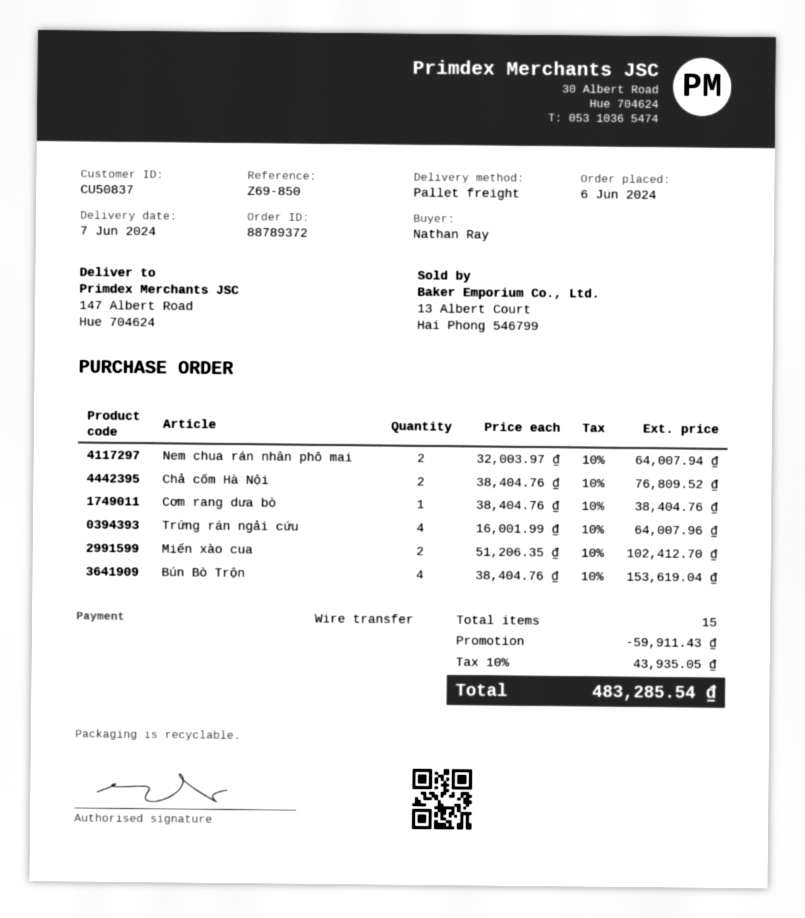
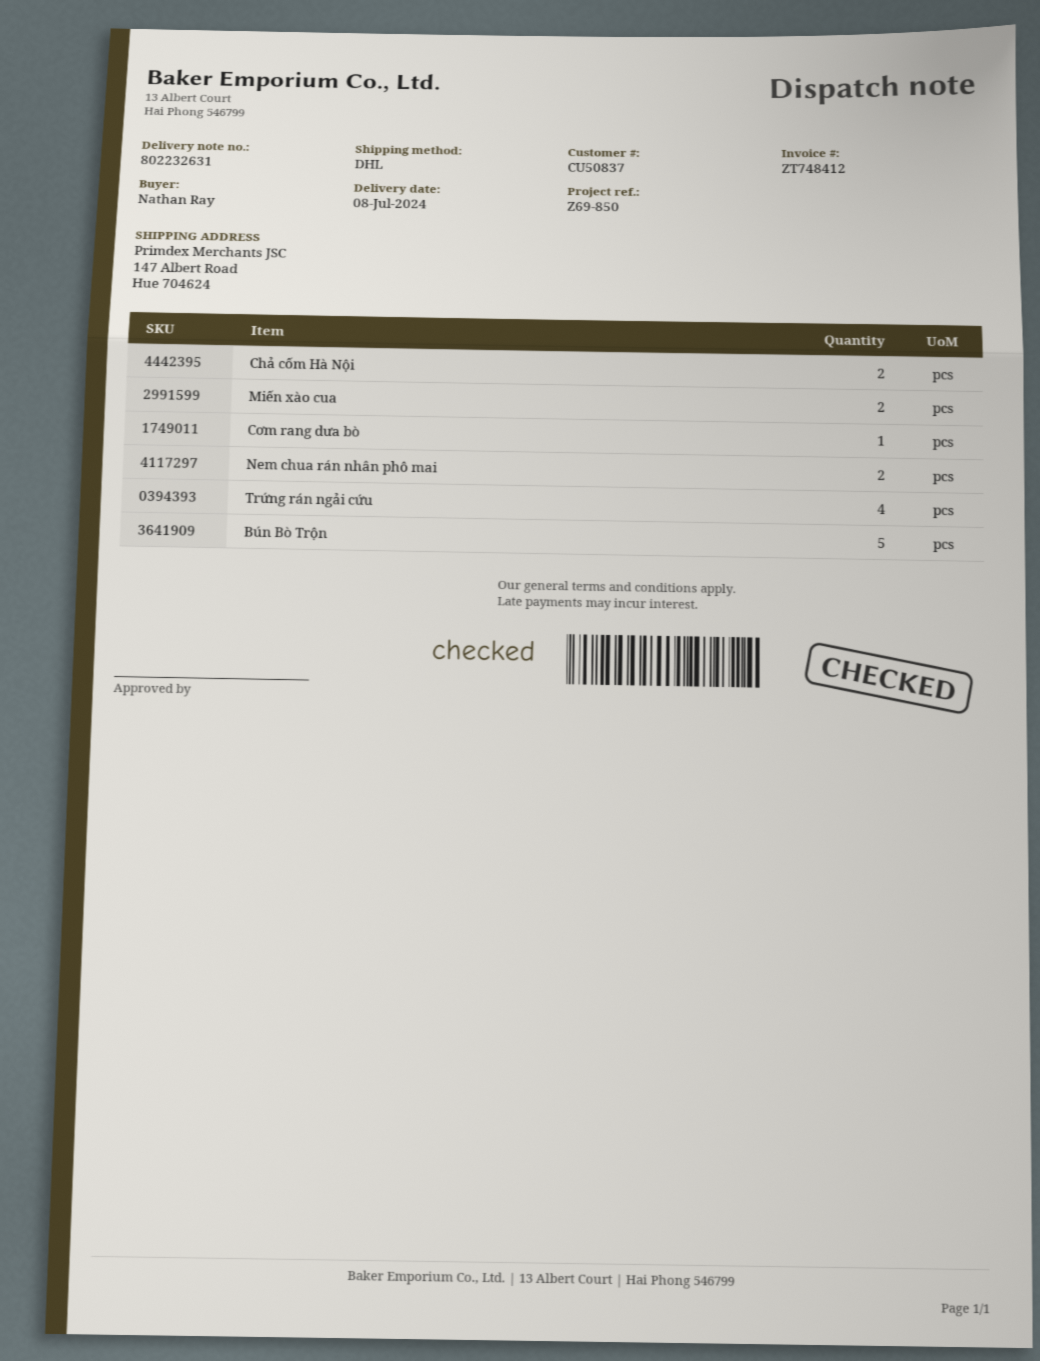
delivery date: 2024-06-07 -> 2024-07-08
shipping method: pallet freight -> DHL
Bún Bò Trộn: 4 -> 5

